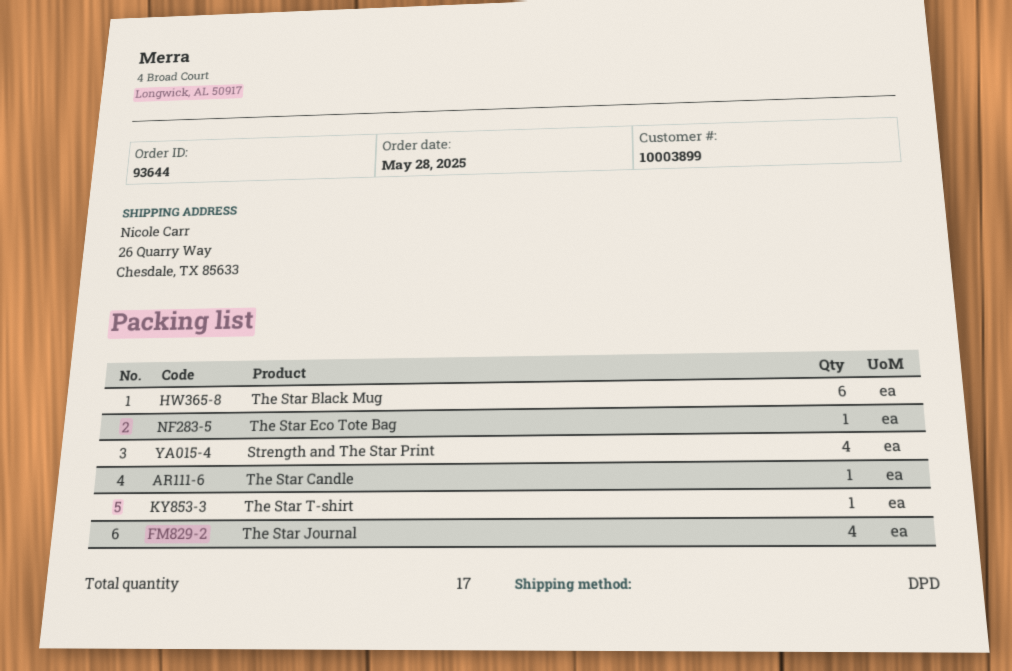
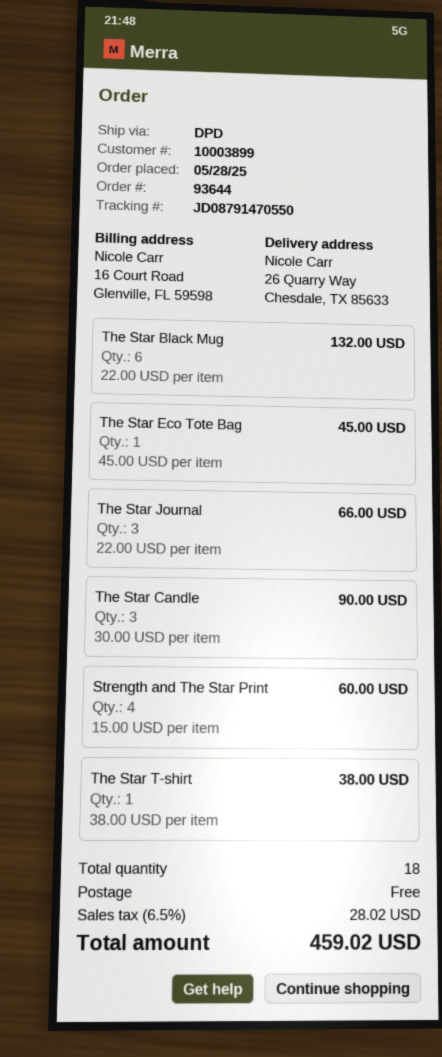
The Star Candle: 1 -> 3
The Star Journal: 4 -> 3
total quantity: 17 -> 18

